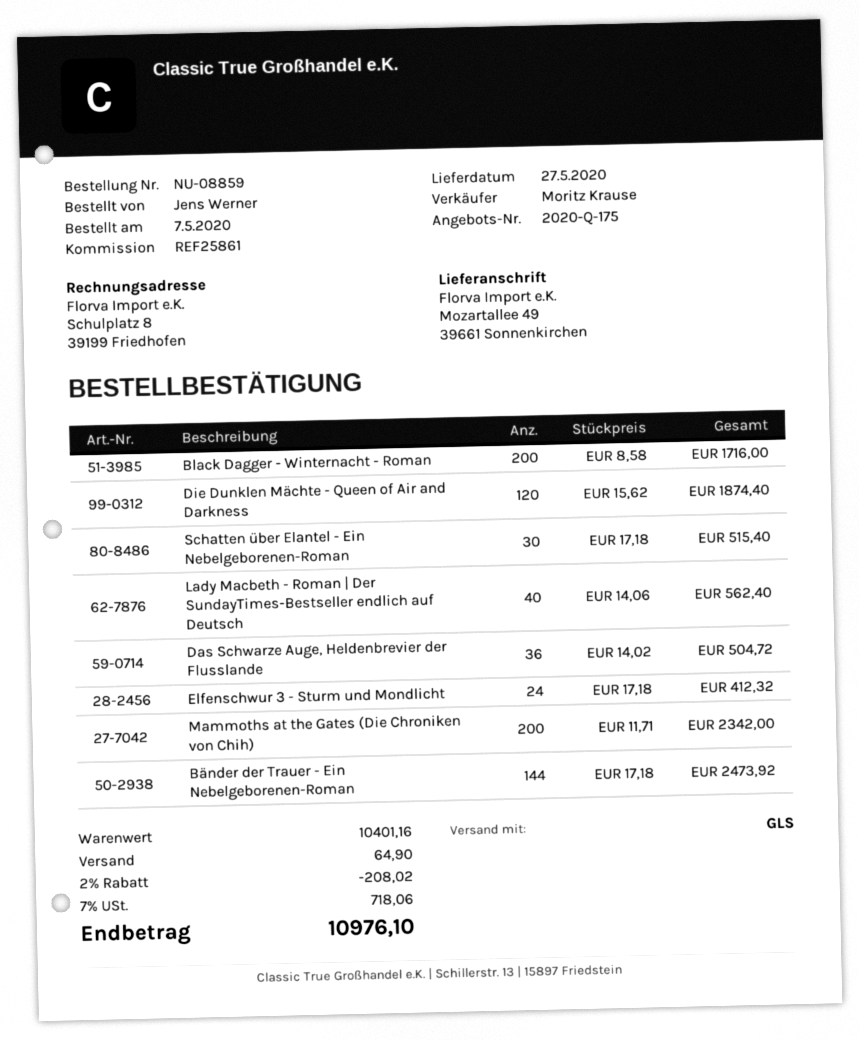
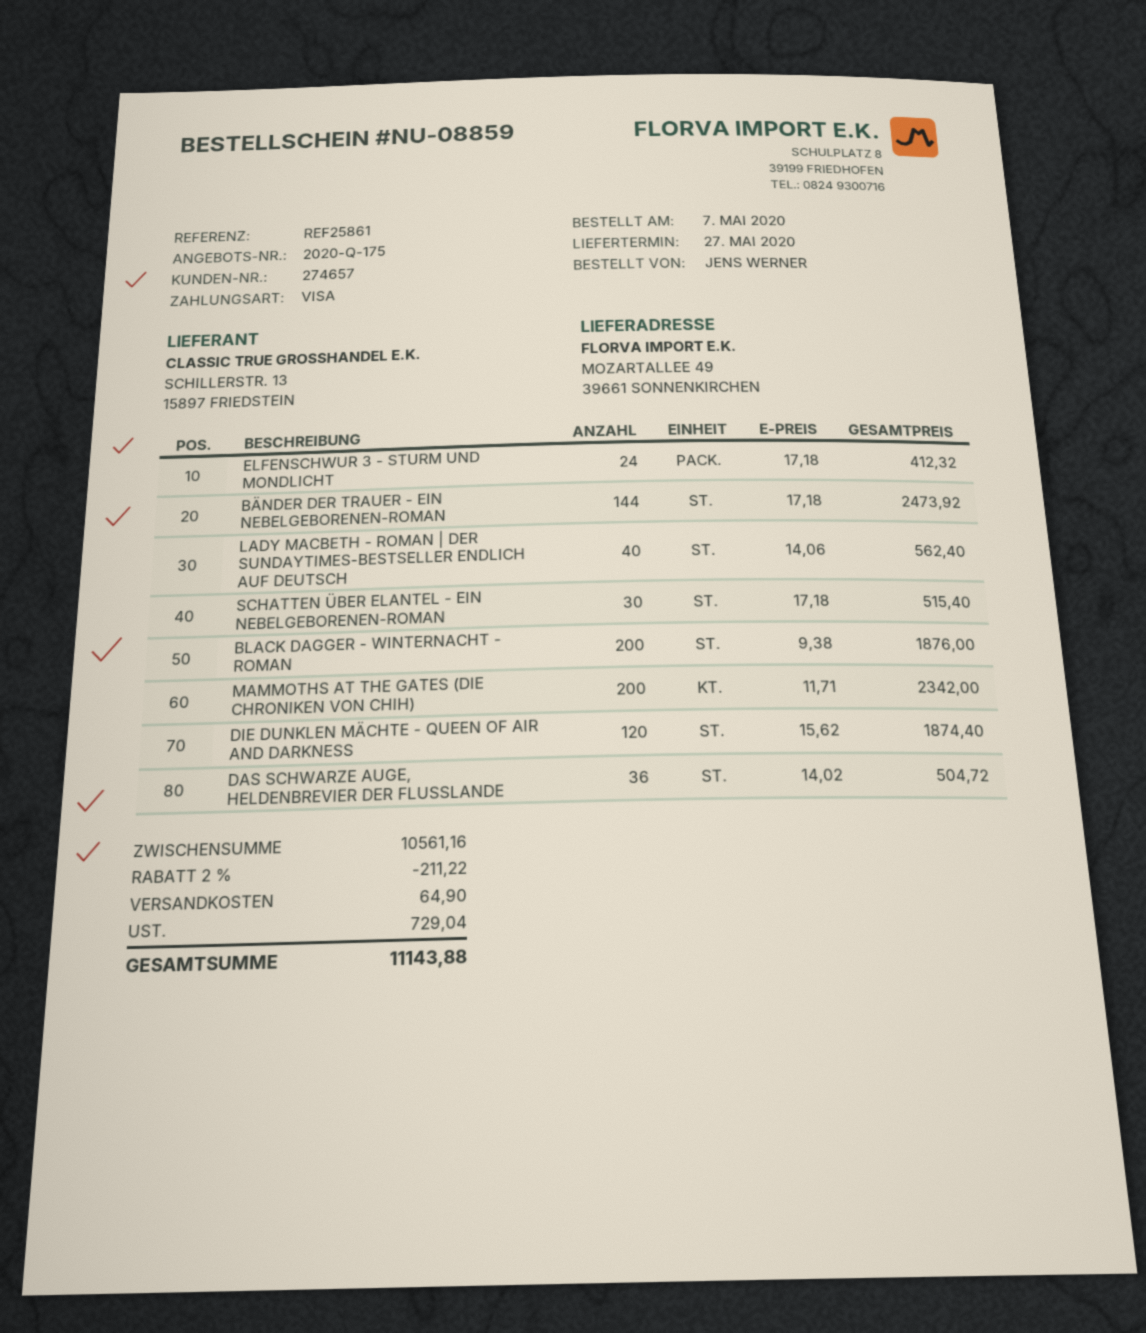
Black Dagger - Winternacht - Roman: 200 x 8.58 = 1716.00 -> 200 x 9.38 = 1876.00
subtotal: 10401.16 -> 10561.16
discount: 2% = 208.02 -> 2% = 211.22
tax: 718.06 -> 729.04
total: 10976.10 -> 11143.88

